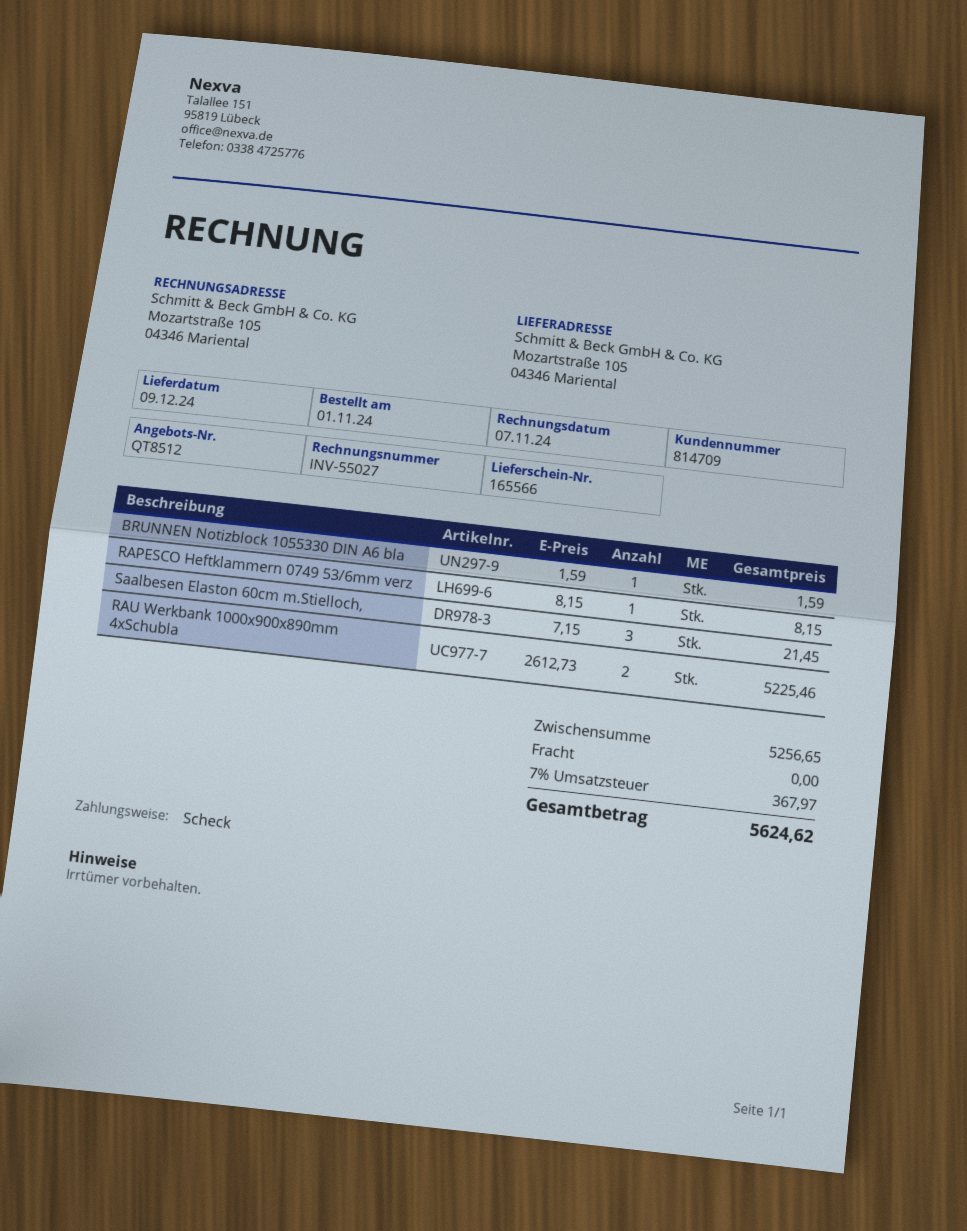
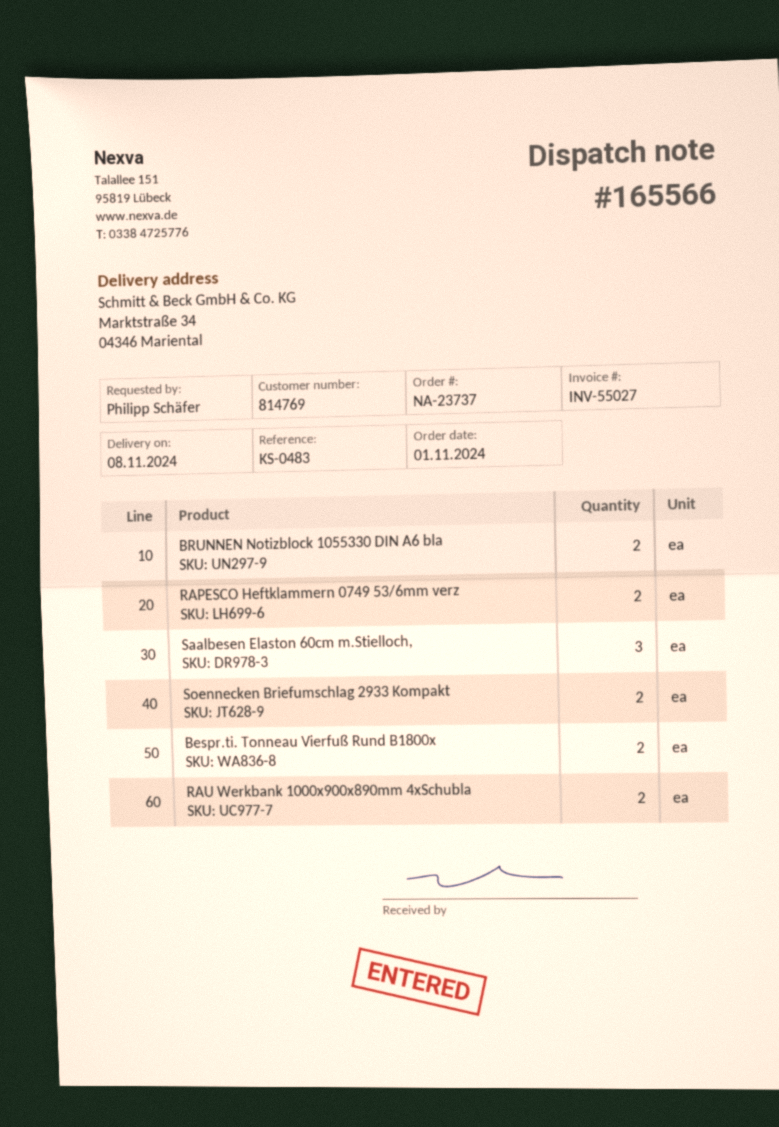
delivery date: 2024-12-09 -> 2024-11-08
customer number: 814709 -> 814769
ship to: Mozartstraße 105, 04346 Mariental -> Marktstraße 34, 04346 Mariental
BRUNNEN Notizblock 1055330 DIN A6 bla: 1 -> 2
RAPESCO Heftklammern 0749 53/6mm verz: 1 -> 2
Soennecken Briefumschlag 2933 Kompakt: none -> 2
Bespr.ti. Tonneau Vierfuß Rund B1800x: none -> 2

